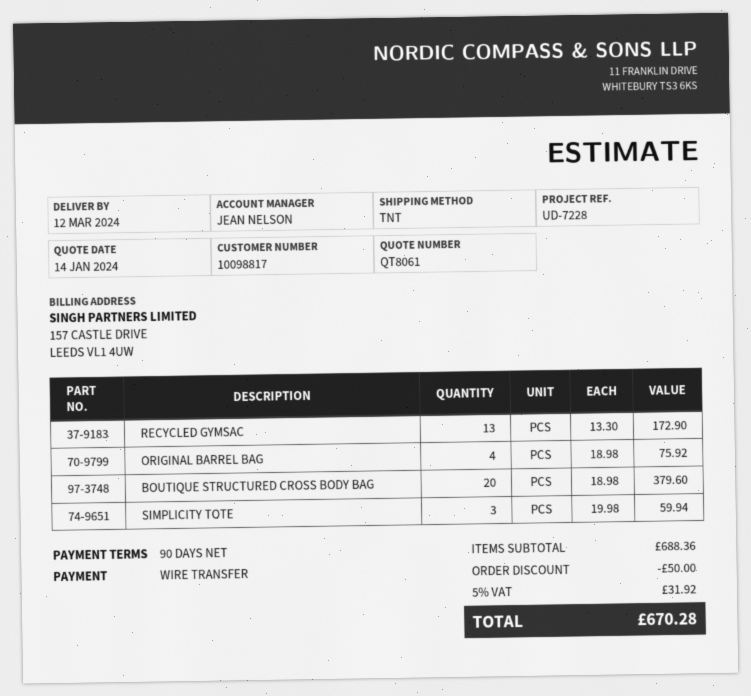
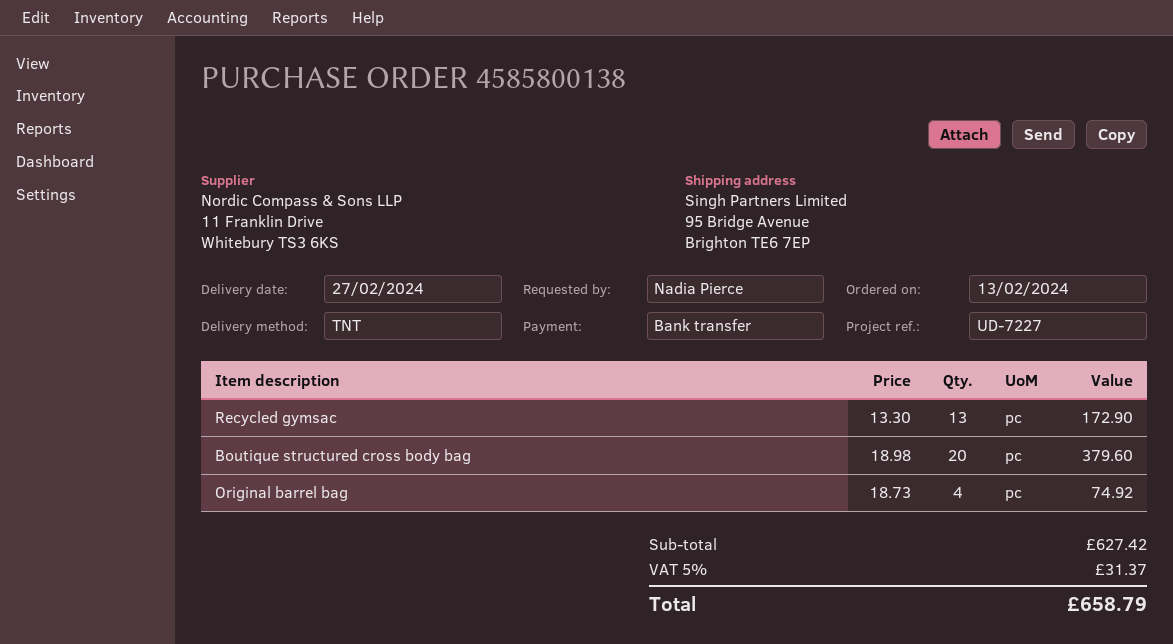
delivery date: 2024-03-12 -> 2024-02-27
reference: UD-7228 -> UD-7227
ORIGINAL BARREL BAG: 4 x 18.98 = 75.92 -> 4 x 18.73 = 74.92
SIMPLICITY TOTE: 3 x 19.98 = 59.94 -> none
subtotal: 688.36 -> 627.42
discount: 50.00 -> none
tax: 5% = 31.92 -> 5% = 31.37
total: 670.28 -> 658.79

